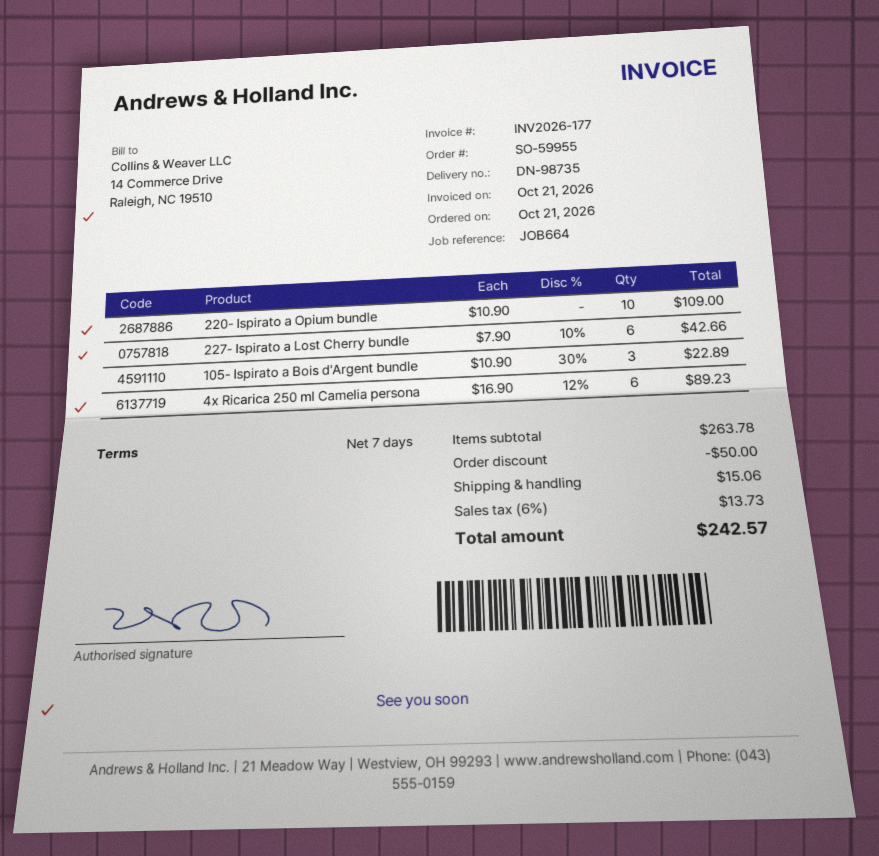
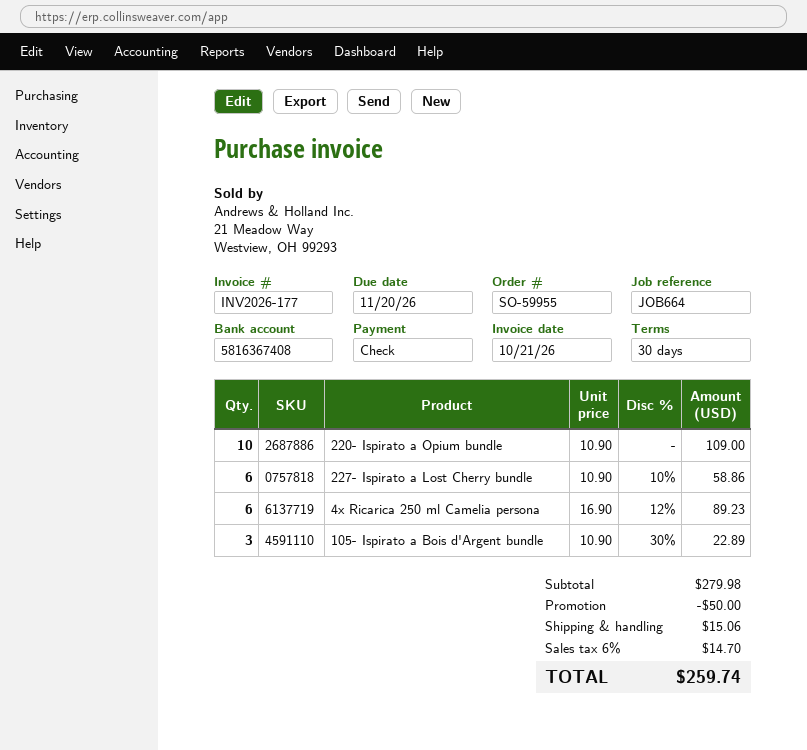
payment terms: 7 days -> 30 days
227- Ispirato a Lost Cherry bundle: 6 x 7.90 - 10% = 42.66 -> 6 x 10.90 - 10% = 58.86
subtotal: 263.78 -> 279.98
tax: 6% = 13.73 -> 6% = 14.70
total: 242.57 -> 259.74

